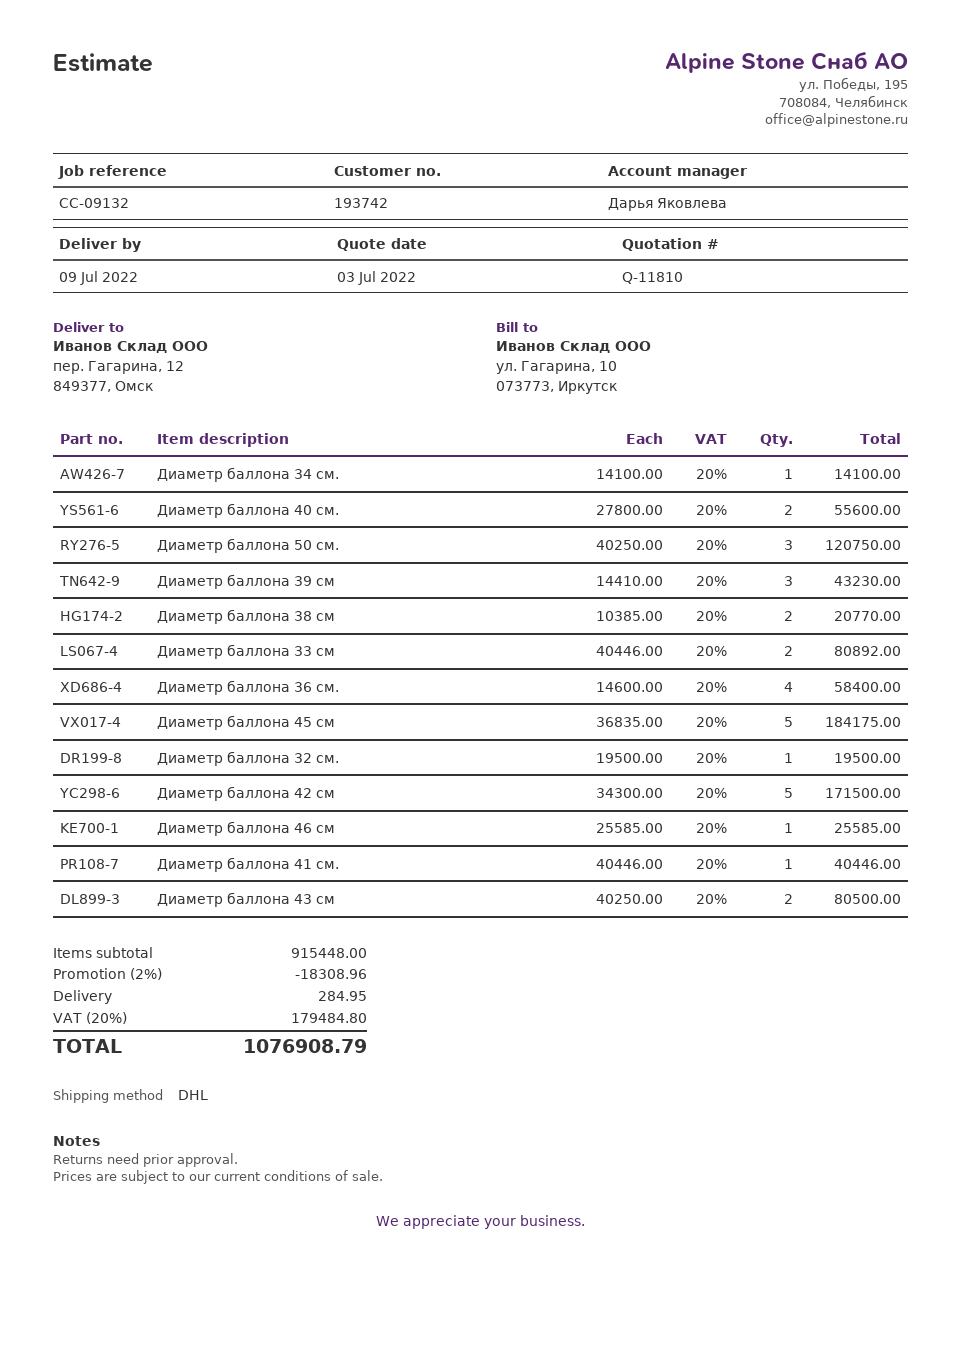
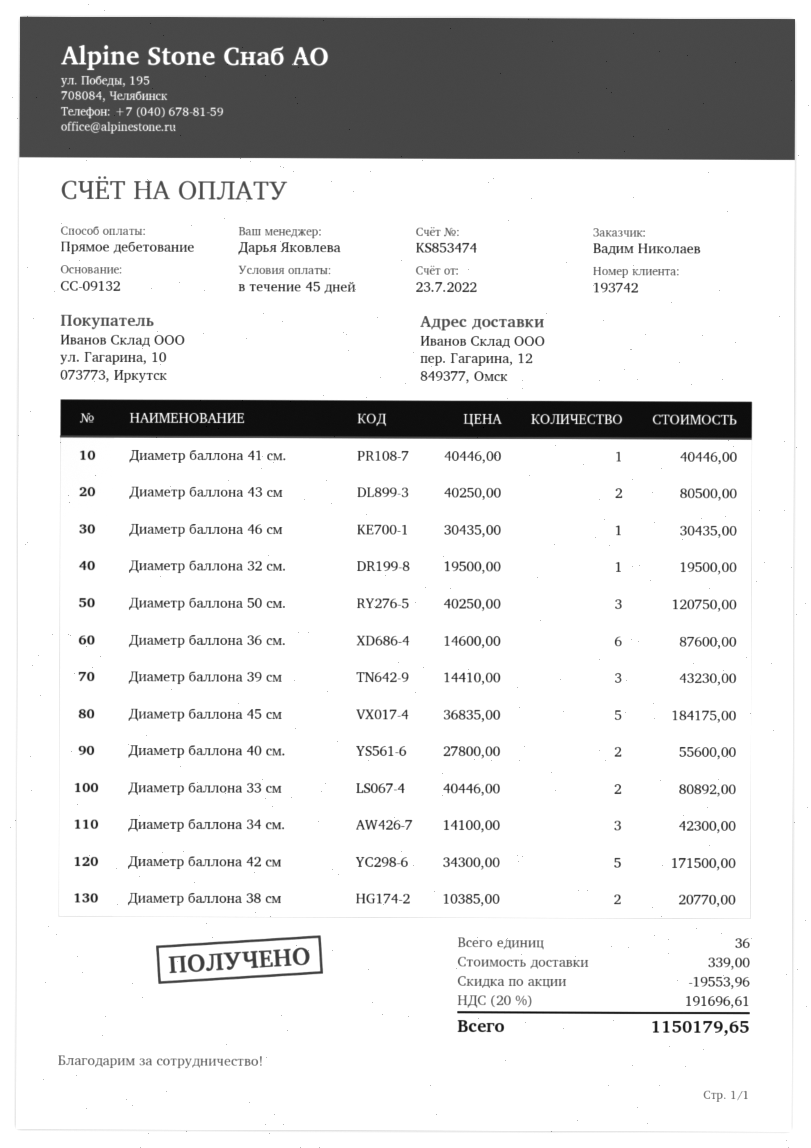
Диаметр баллона 34 см.: 1 x 14100.00 = 14100.00 -> 3 x 14100.00 = 42300.00
Диаметр баллона 36 см.: 4 x 14600.00 = 58400.00 -> 6 x 14600.00 = 87600.00
Диаметр баллона 46 см: 1 x 25585.00 = 25585.00 -> 1 x 30435.00 = 30435.00
discount: 18308.96 -> 19553.96
shipping: 284.95 -> 339.00
tax: 20% = 179484.80 -> 20% = 191696.61
total: 1076908.79 -> 1150179.65

